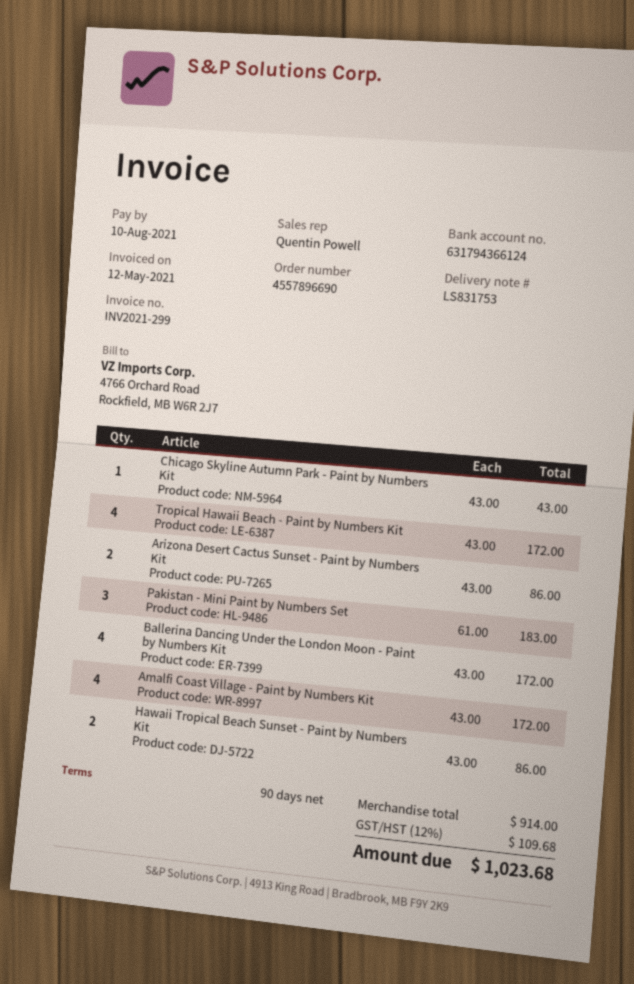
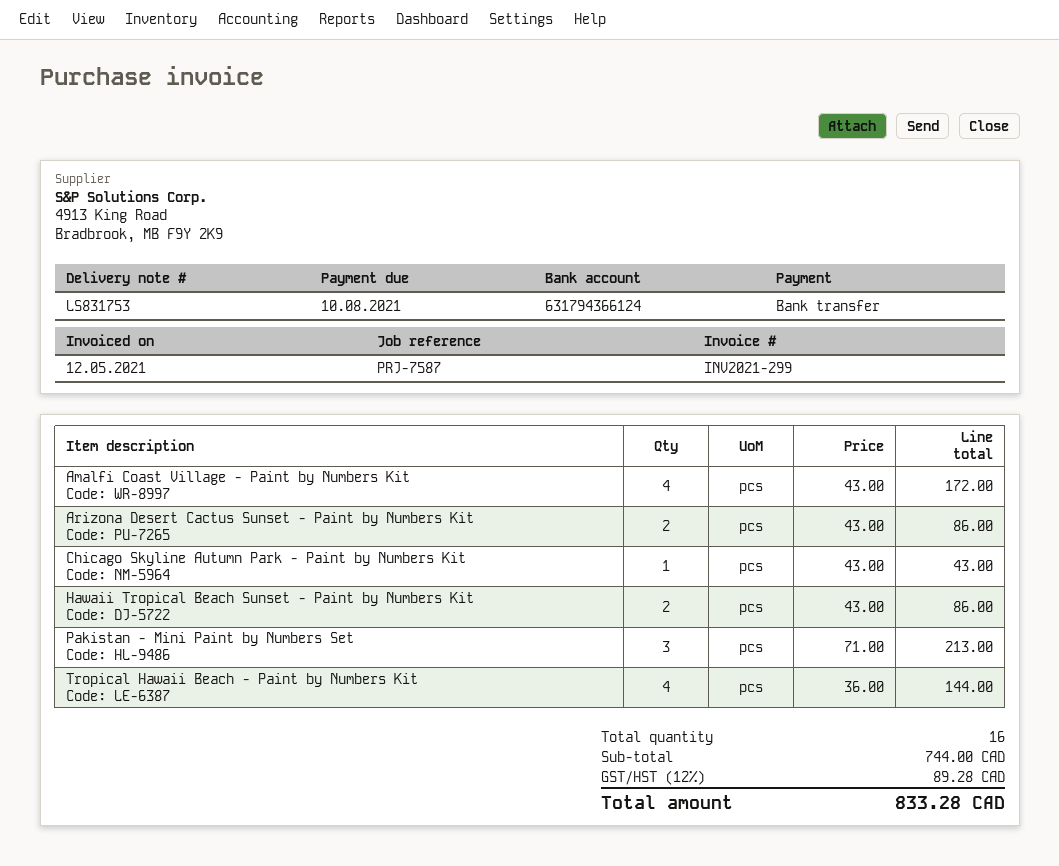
Tropical Hawaii Beach - Paint by Numbers Kit: 4 x 43.00 = 172.00 -> 4 x 36.00 = 144.00
Pakistan - Mini Paint by Numbers Set: 3 x 61.00 = 183.00 -> 3 x 71.00 = 213.00
Ballerina Dancing Under the London Moon - Paint by Numbers Kit: 4 x 43.00 = 172.00 -> none
subtotal: 914.00 -> 744.00
tax: 12% = 109.68 -> 12% = 89.28
total: 1023.68 -> 833.28

